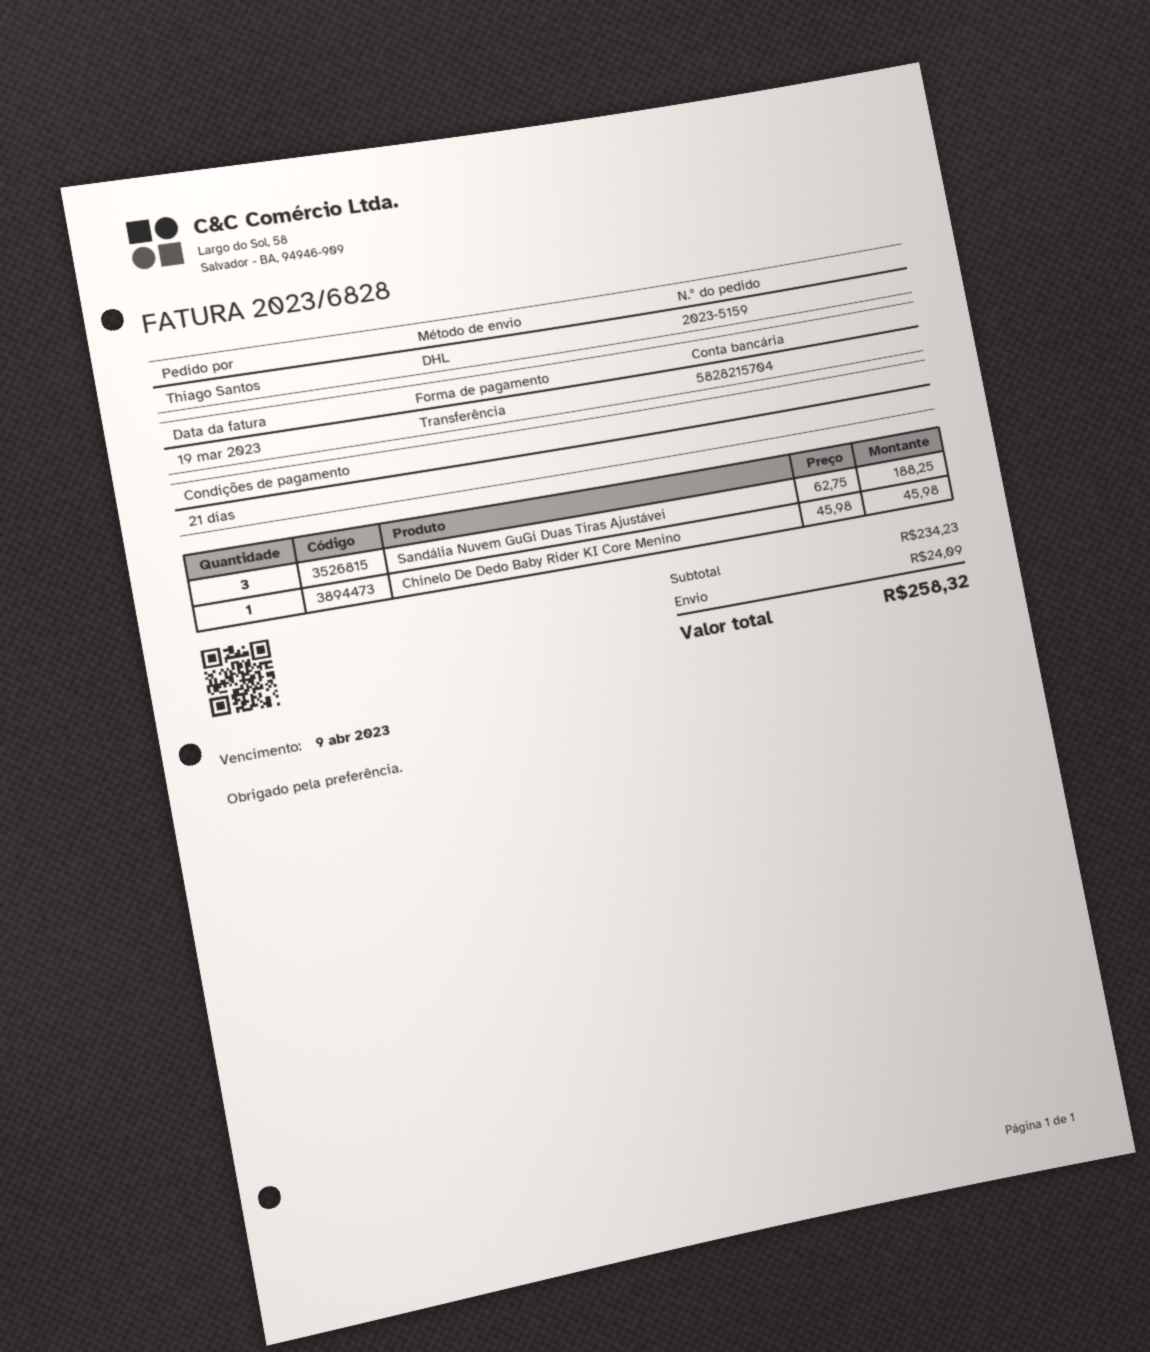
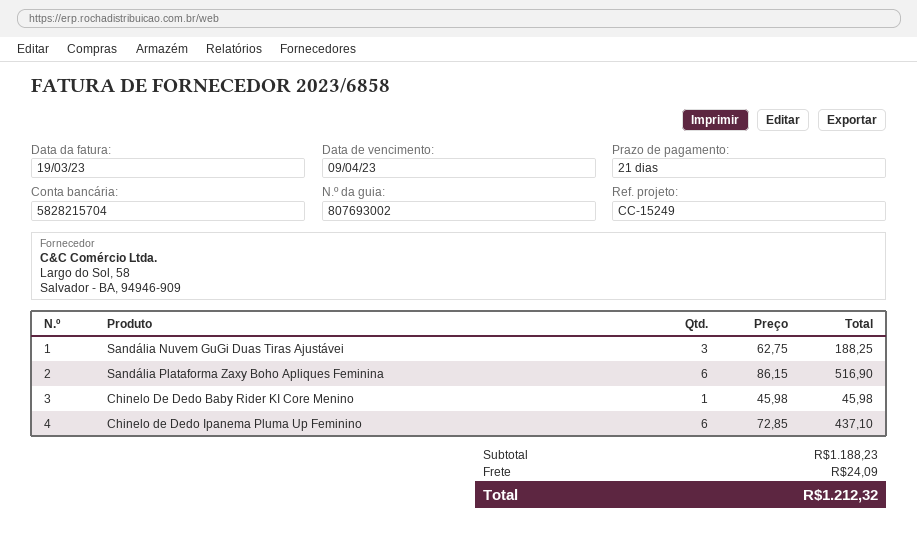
invoice number: 2023/6828 -> 2023/6858
Sandália Plataforma Zaxy Boho Apliques Feminina: none -> 6 x 86.15 = 516.90
Chinelo de Dedo Ipanema Pluma Up Feminino: none -> 6 x 72.85 = 437.10
subtotal: 234.23 -> 1188.23
total: 258.32 -> 1212.32

